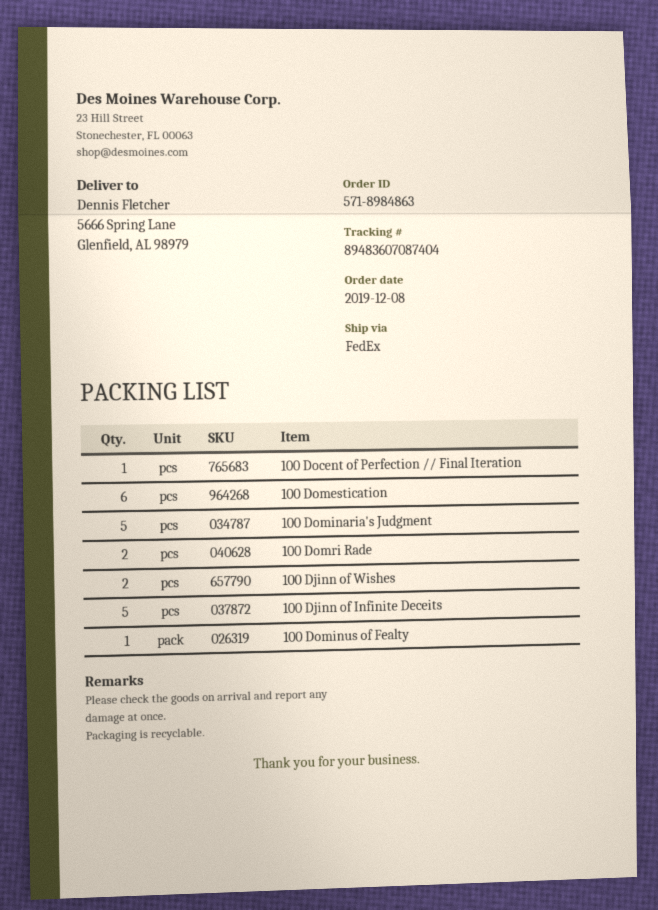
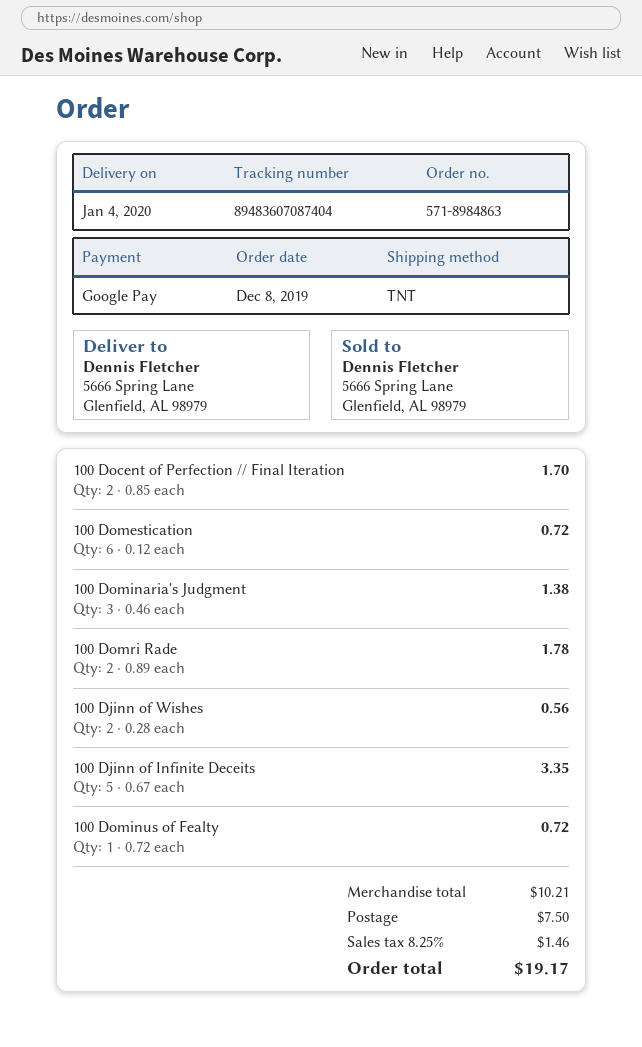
shipping method: FedEx -> TNT
100 Docent of Perfection // Final Iteration: 1 -> 2
100 Dominaria's Judgment: 5 -> 3

